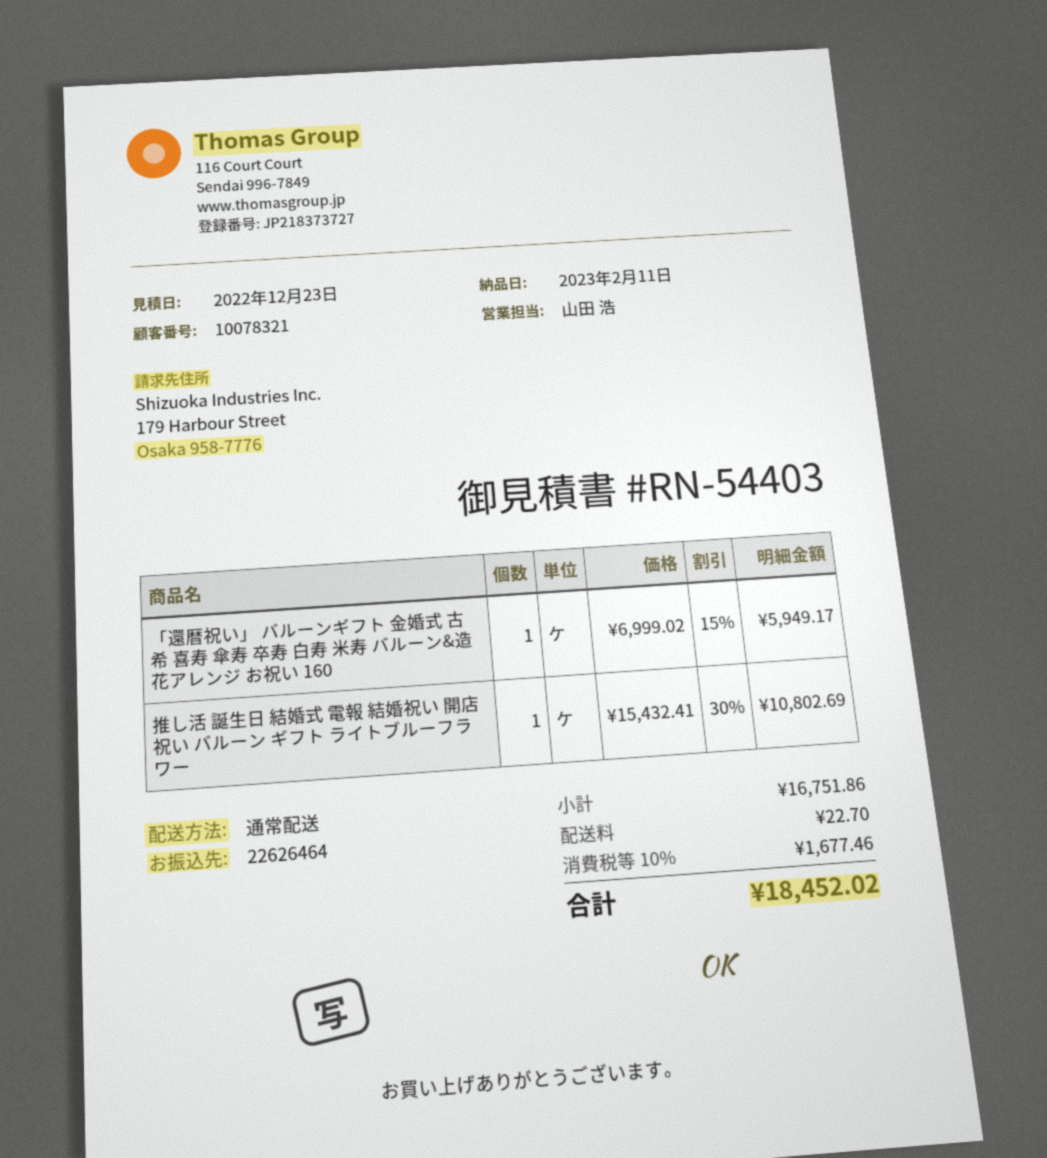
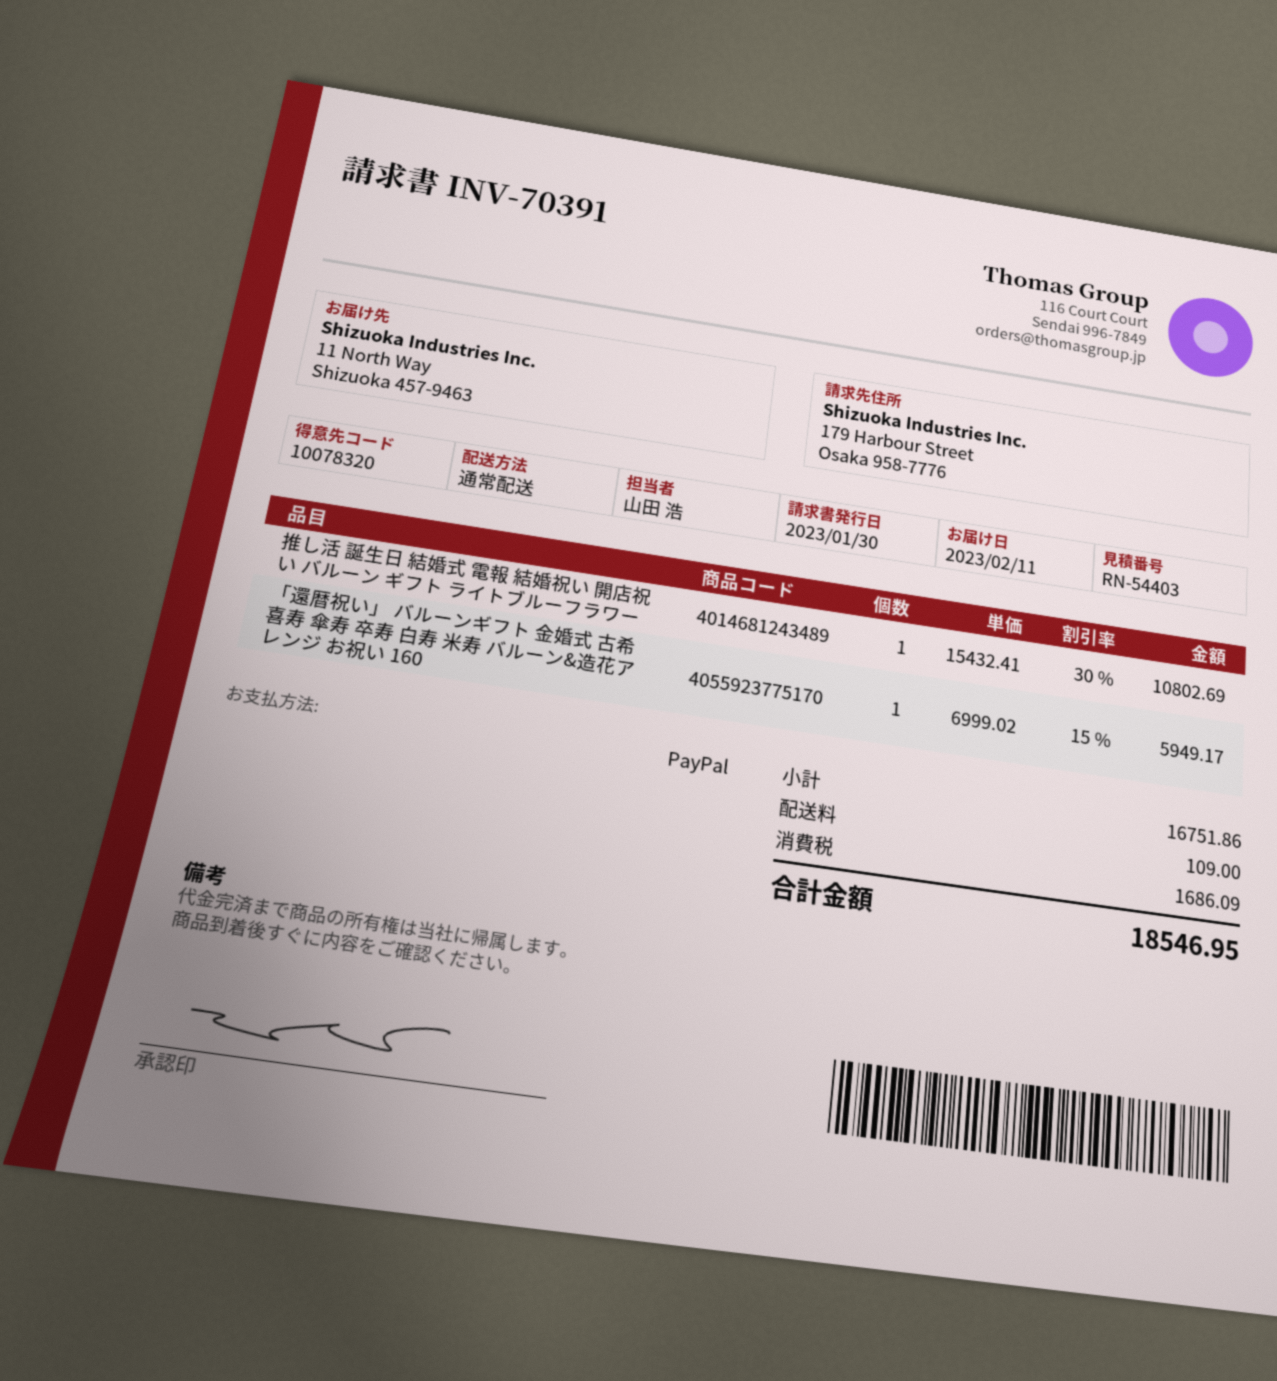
customer number: 10078321 -> 10078320
shipping: 22.70 -> 109.00
tax: 1677.46 -> 1686.09
total: 18452.02 -> 18546.95

